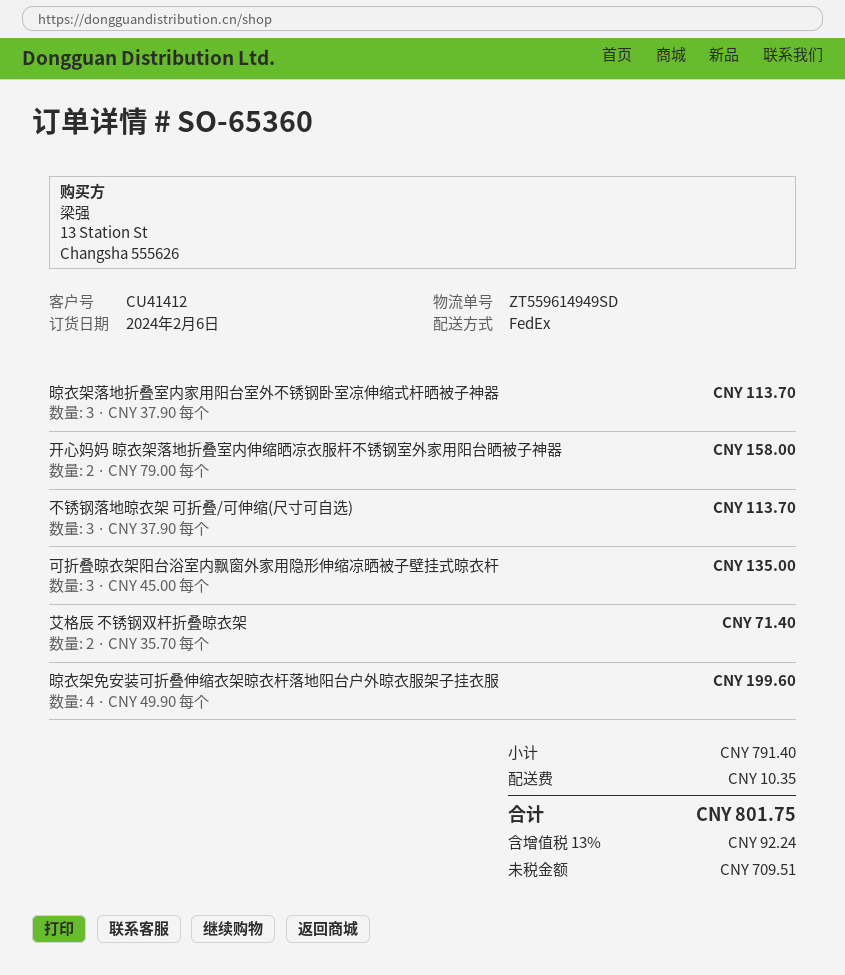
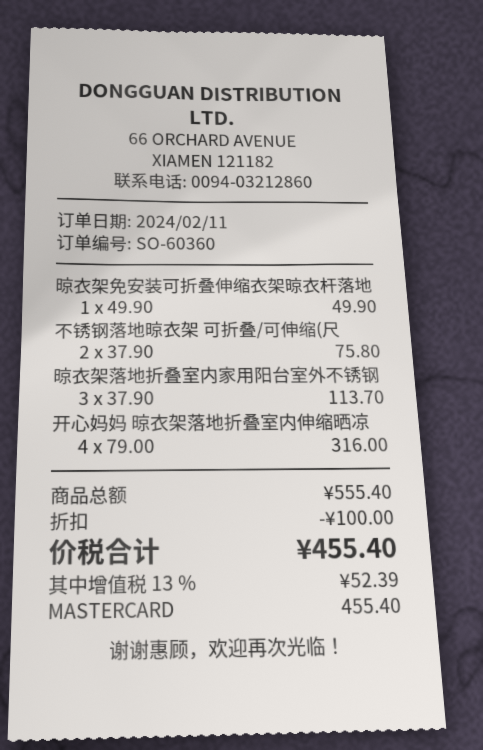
order number: SO-65360 -> SO-60360
order date: 2024-02-06 -> 2024-02-11
开心妈妈 晾衣架落地折叠室内伸缩晒凉衣服杆不锈钢室外家用阳台晒被子神器: 2 x 79.00 = 158.00 -> 4 x 79.00 = 316.00
不锈钢落地晾衣架 可折叠/可伸缩(尺寸可自选): 3 x 37.90 = 113.70 -> 2 x 37.90 = 75.80
可折叠晾衣架阳台浴室内飘窗外家用隐形伸缩凉晒被子壁挂式晾衣杆: 3 x 45.00 = 135.00 -> none
艾格辰 不锈钢双杆折叠晾衣架: 2 x 35.70 = 71.40 -> none
晾衣架免安装可折叠伸缩衣架晾衣杆落地阳台户外晾衣服架子挂衣服: 4 x 49.90 = 199.60 -> 1 x 49.90 = 49.90
subtotal: 791.40 -> 555.40
discount: none -> 100.00
shipping: 10.35 -> none
tax: 13% = 92.24 -> 13% = 52.39
total: 801.75 -> 455.40

